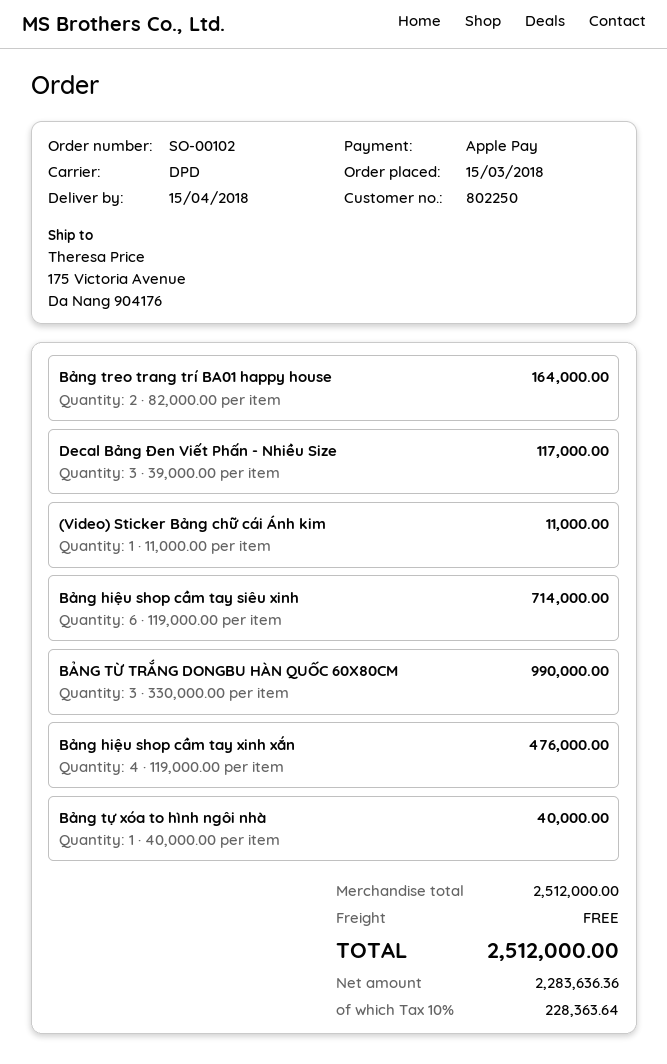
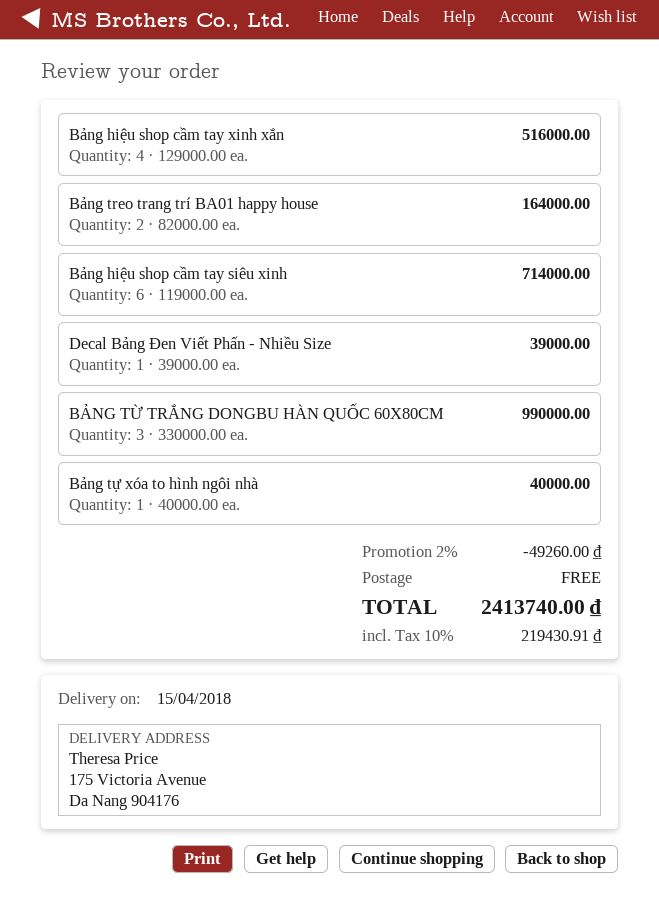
Decal Bảng Đen Viết Phấn - Nhiều Size: 3 x 39000.00 = 117000.00 -> 1 x 39000.00 = 39000.00
(Video) Sticker Bảng chữ cái Ánh kim: 1 x 11000.00 = 11000.00 -> none
Bảng hiệu shop cầm tay xinh xắn: 4 x 119000.00 = 476000.00 -> 4 x 129000.00 = 516000.00
discount: none -> 2% = 49260.00
tax: 10% = 228363.64 -> 10% = 219430.91
total: 2512000.00 -> 2413740.00

